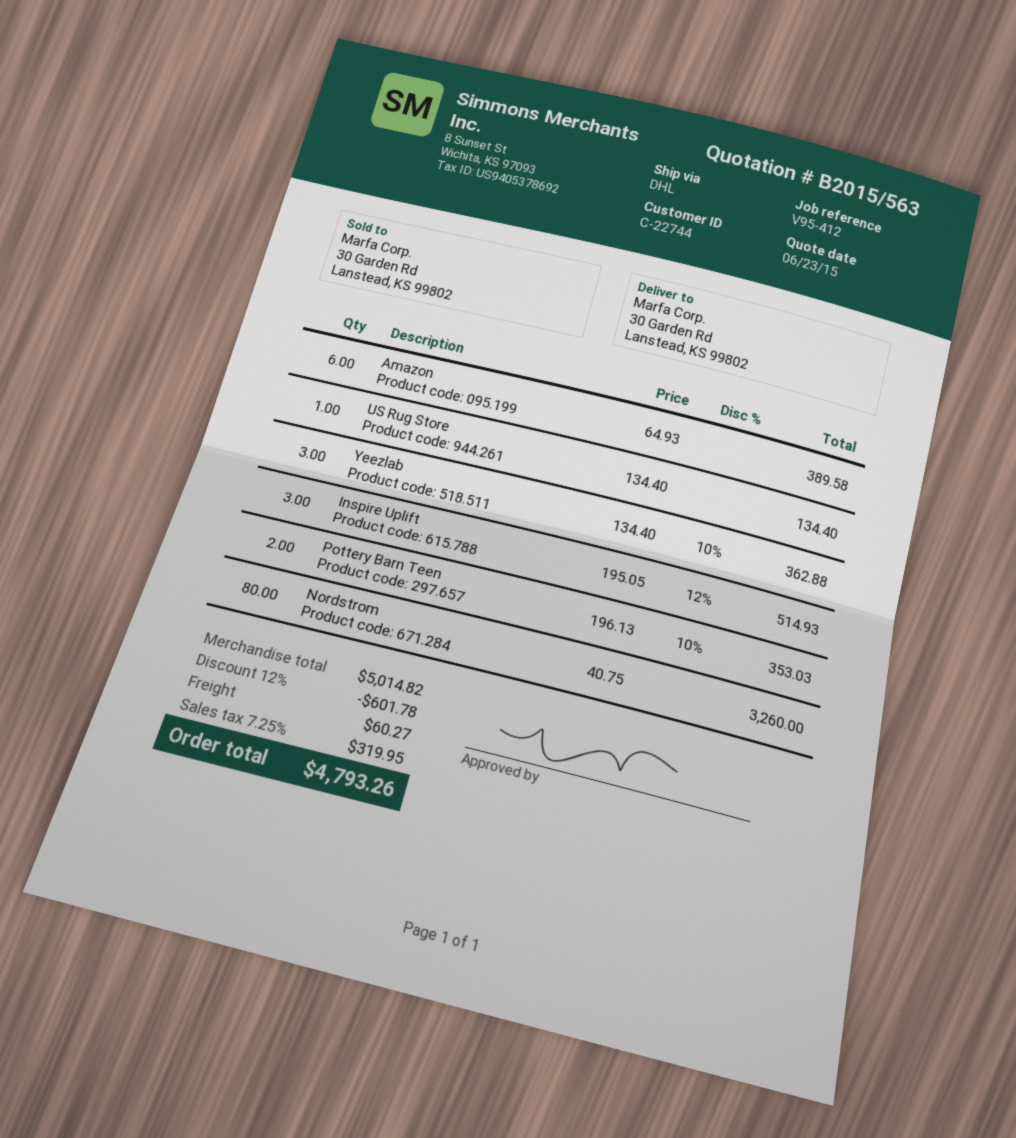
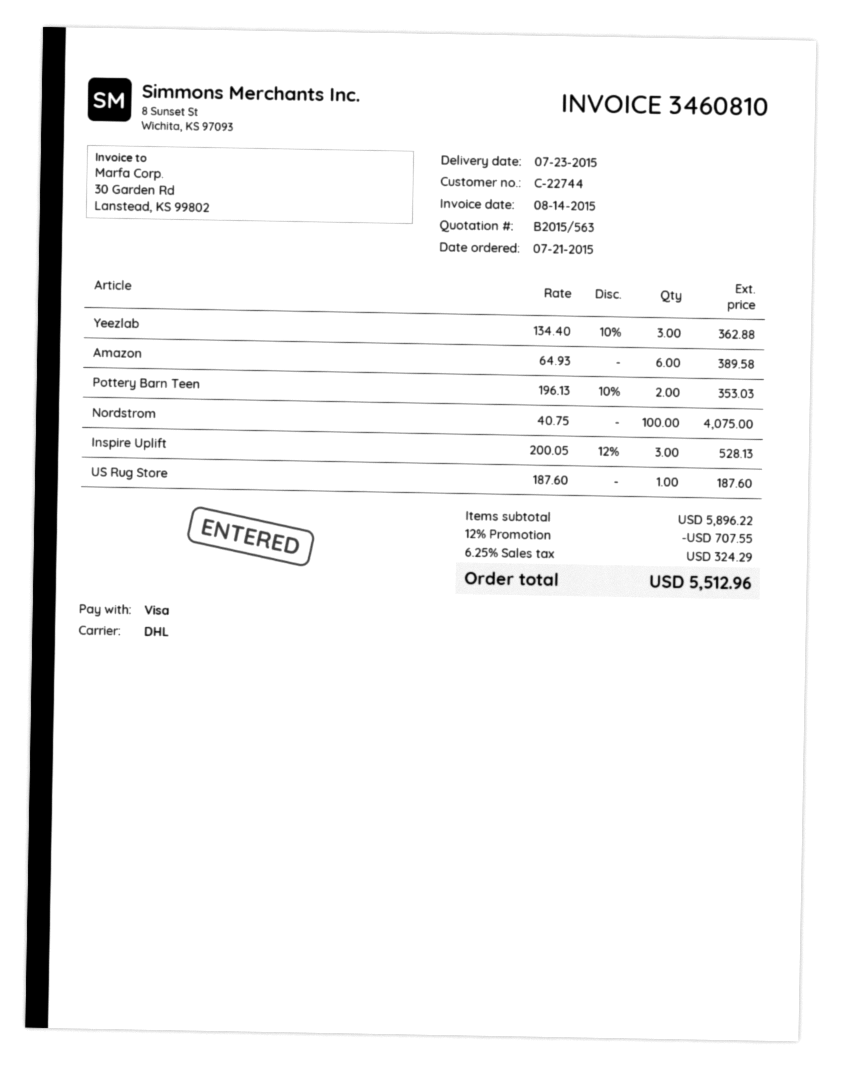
US Rug Store: 1 x 134.40 = 134.40 -> 1 x 187.60 = 187.60
Inspire Uplift: 3 x 195.05 - 12% = 514.93 -> 3 x 200.05 - 12% = 528.13
Nordstrom: 80 x 40.75 = 3260.00 -> 100 x 40.75 = 4075.00
subtotal: 5014.82 -> 5896.22
discount: 12% = 601.78 -> 12% = 707.55
shipping: 60.27 -> none
tax: 7.25% = 319.95 -> 6.25% = 324.29
total: 4793.26 -> 5512.96

